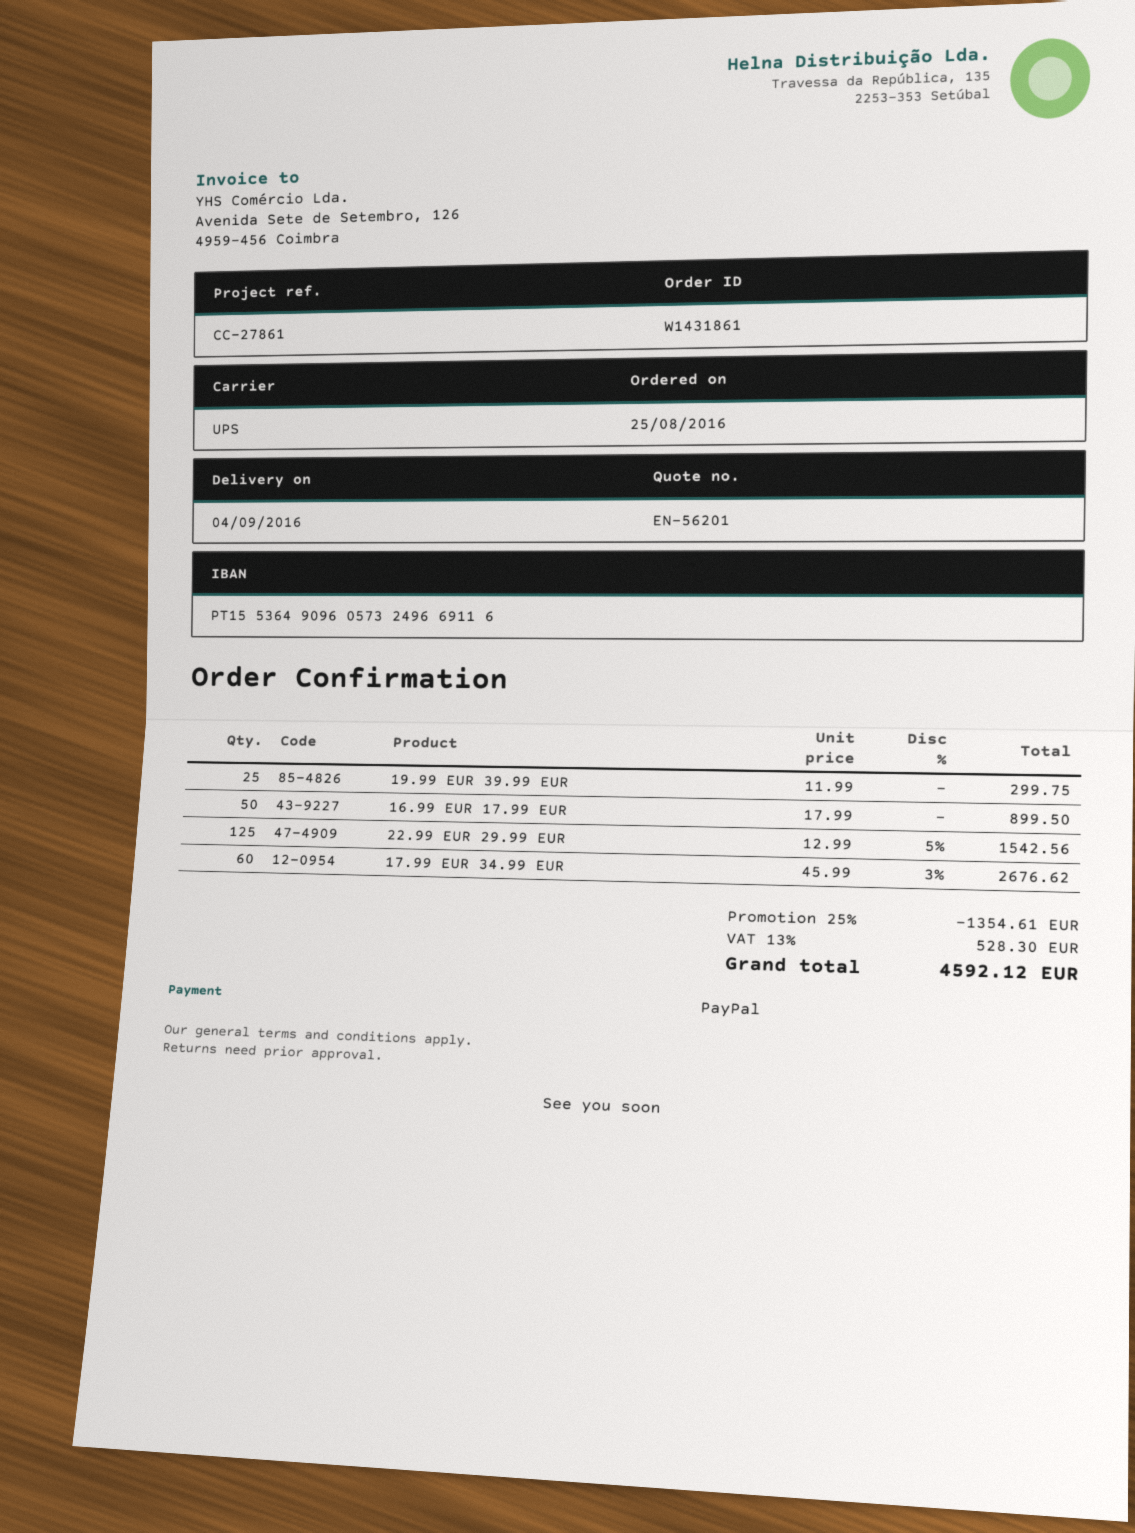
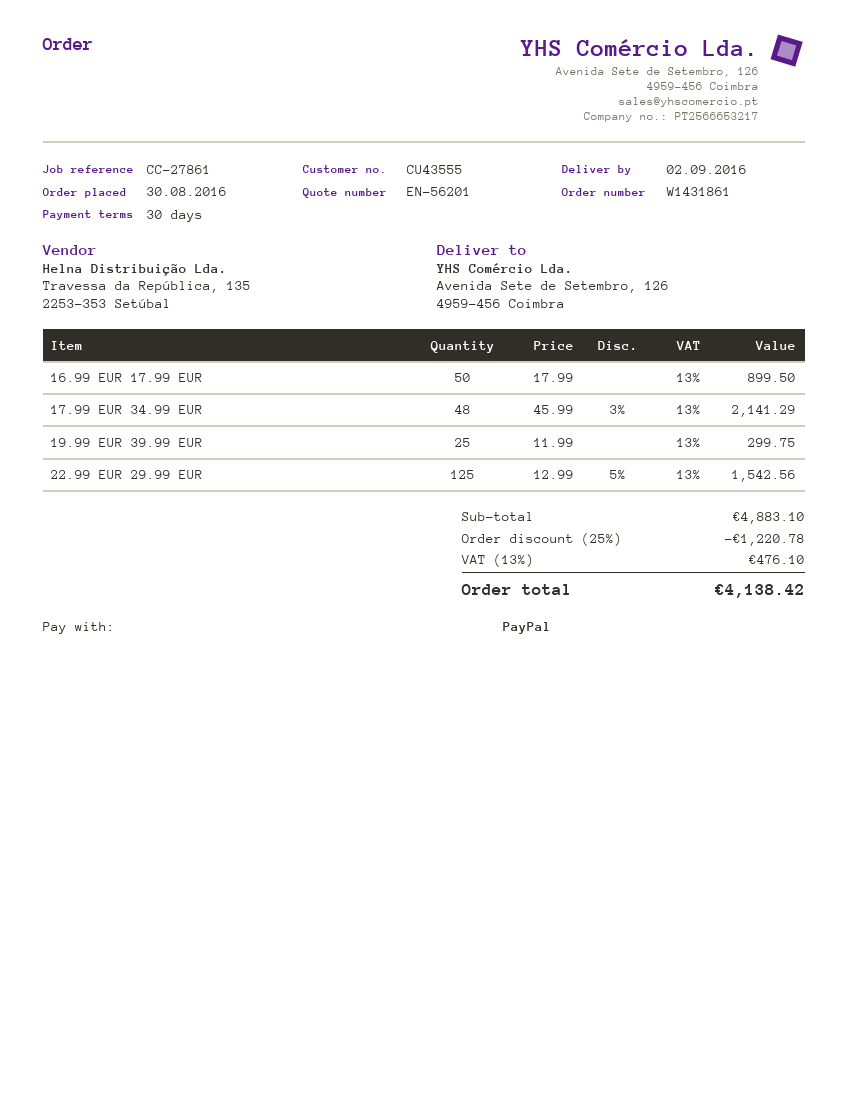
order date: 2016-08-25 -> 2016-08-30
delivery date: 2016-09-04 -> 2016-09-02
17.99 EUR 34.99 EUR: 60 x 45.99 - 3% = 2676.62 -> 48 x 45.99 - 3% = 2141.29
discount: 25% = 1354.61 -> 25% = 1220.78
tax: 13% = 528.30 -> 13% = 476.10
total: 4592.12 -> 4138.42

